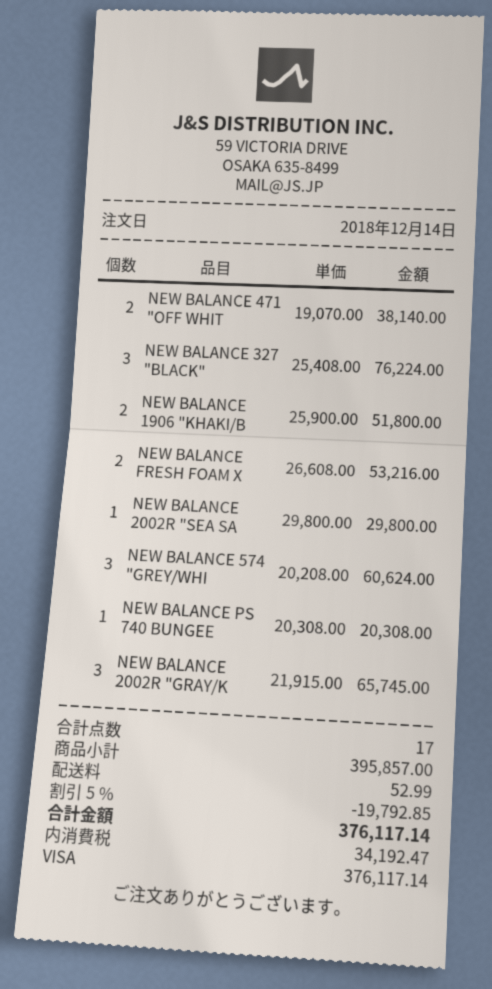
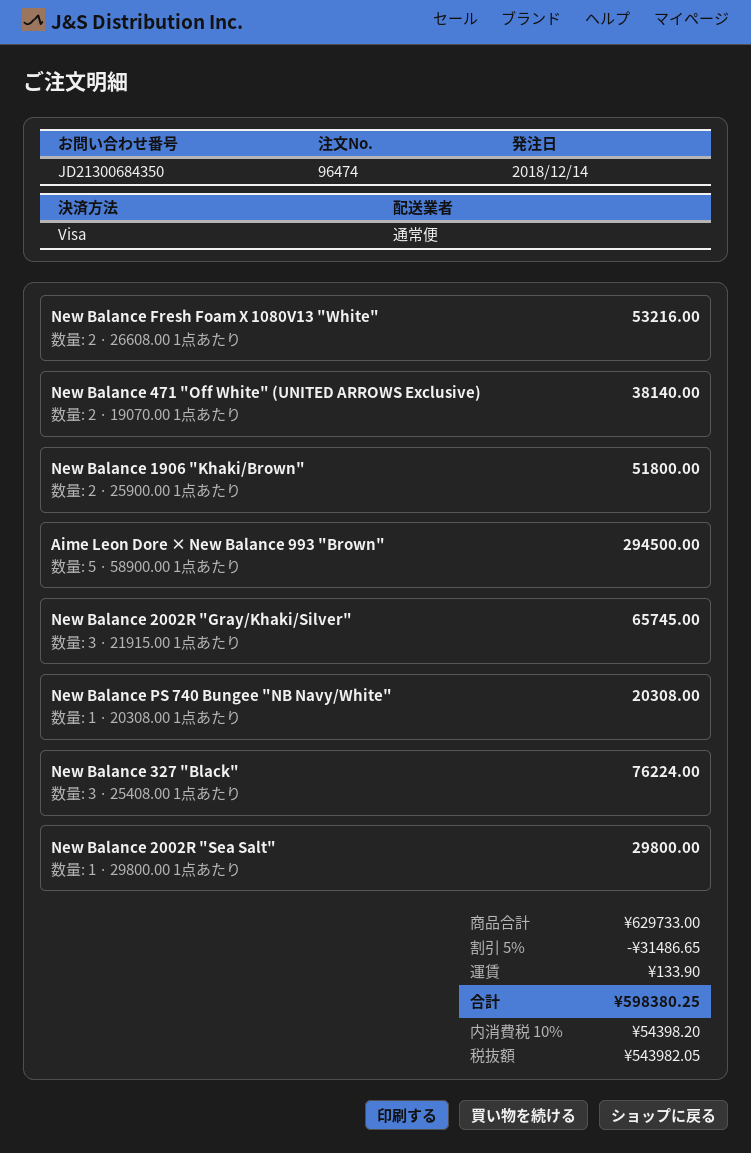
NEW BALANCE 574 "GREY/WHI: 3 x 20208.00 = 60624.00 -> none
Aime Leon Dore × New Balance 993 "Brown": none -> 5 x 58900.00 = 294500.00
subtotal: 395857.00 -> 629733.00
discount: 5% = 19792.85 -> 5% = 31486.65
shipping: 52.99 -> 133.90
tax: 34192.47 -> 54398.20
total: 376117.14 -> 598380.25

